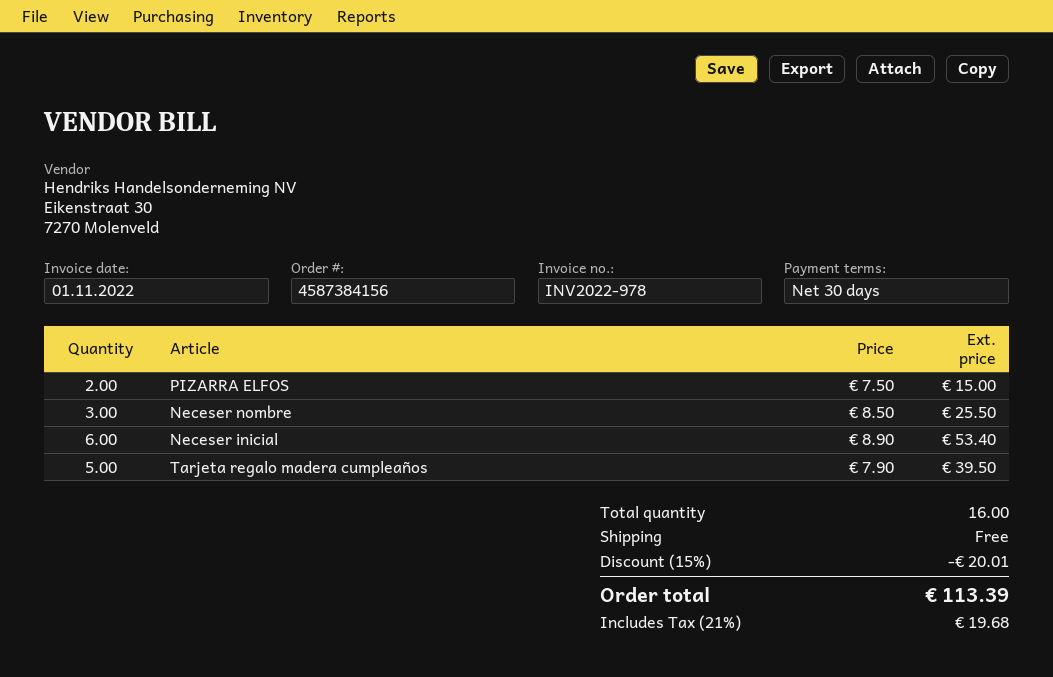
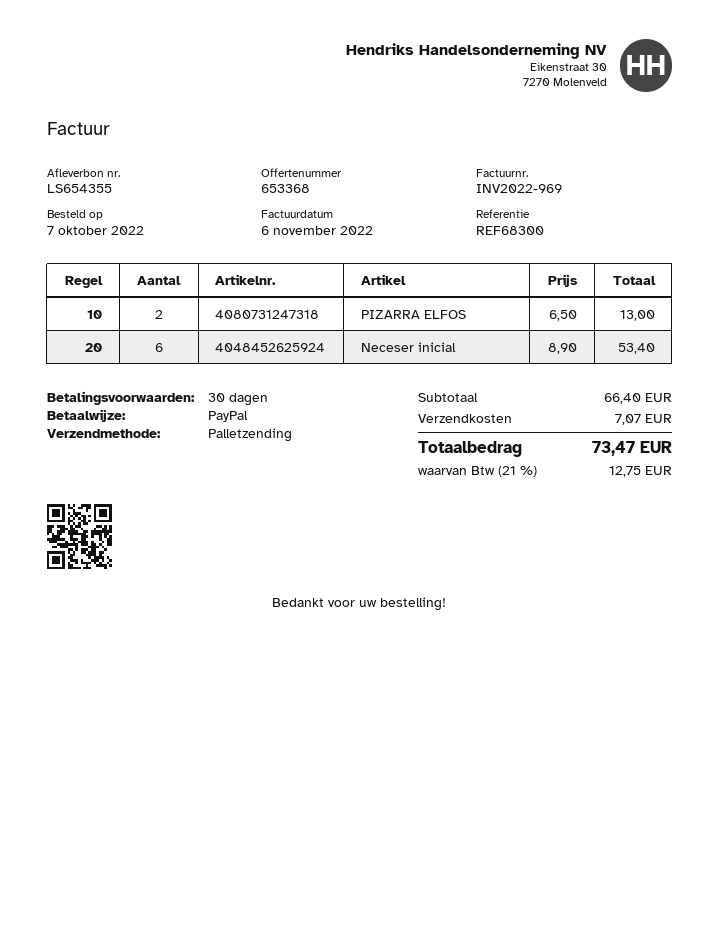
invoice number: INV2022-978 -> INV2022-969
invoice date: 2022-11-01 -> 2022-11-06
PIZARRA ELFOS: 2 x 7.50 = 15.00 -> 2 x 6.50 = 13.00
Neceser nombre: 3 x 8.50 = 25.50 -> none
Tarjeta regalo madera cumpleaños: 5 x 7.90 = 39.50 -> none
discount: 15% = 20.01 -> none
shipping: 0.00 -> 7.07
tax: 21% = 19.68 -> 21% = 12.75
total: 113.39 -> 73.47

